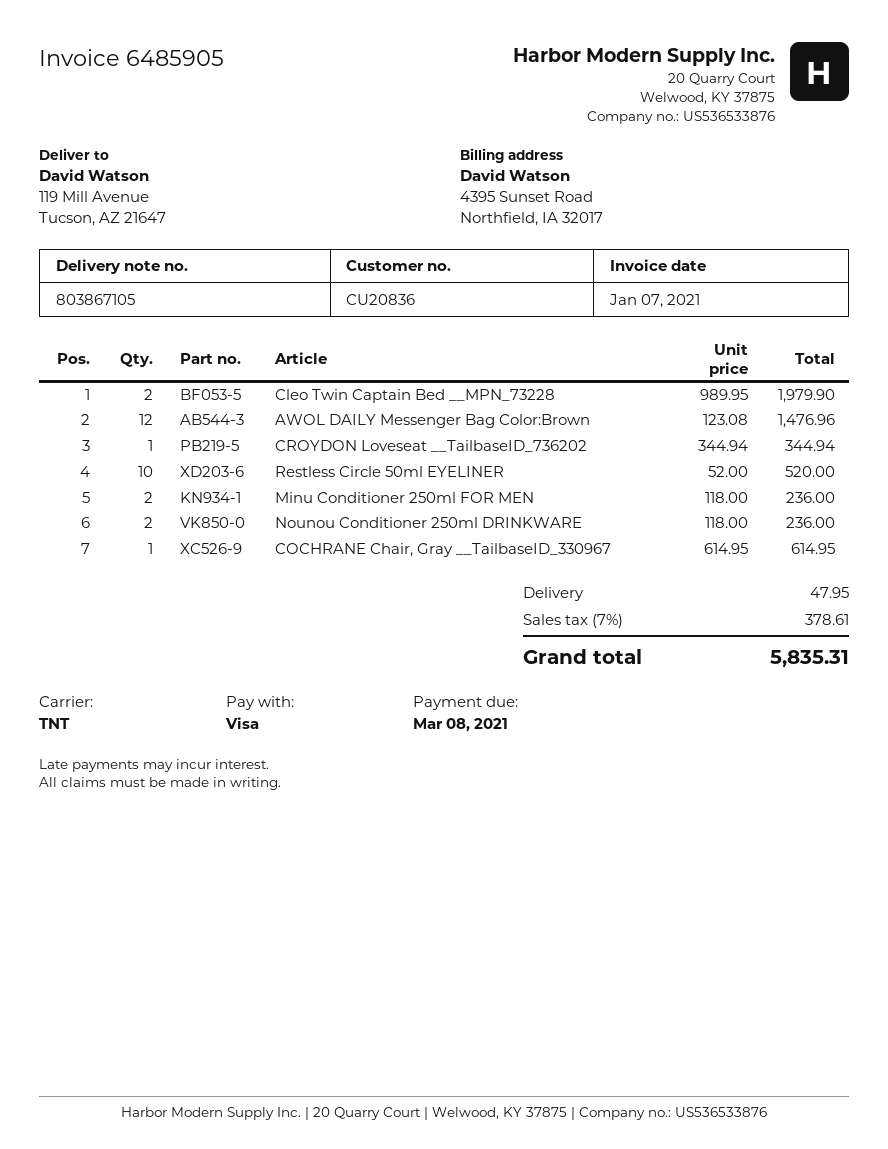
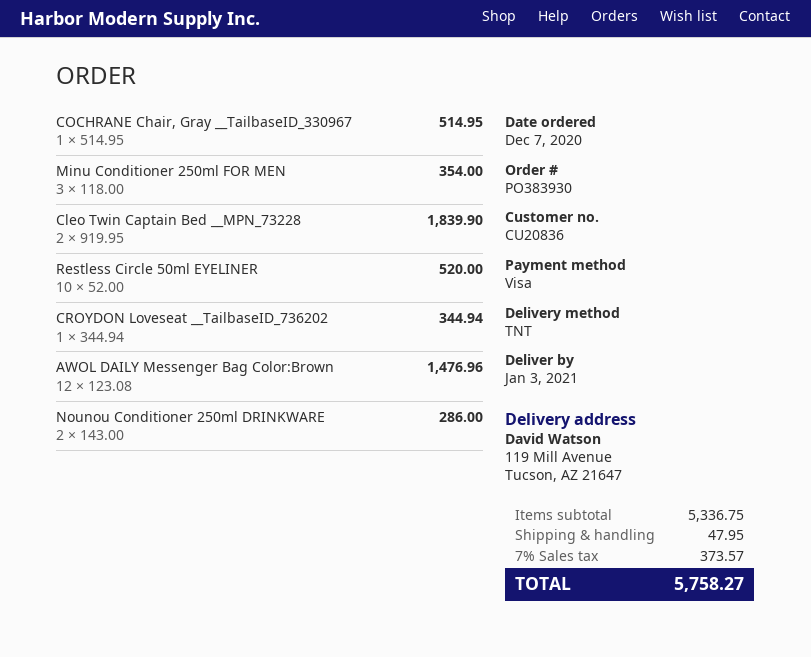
Cleo Twin Captain Bed __MPN_73228: 2 x 989.95 = 1979.90 -> 2 x 919.95 = 1839.90
Minu Conditioner 250ml FOR MEN: 2 x 118.00 = 236.00 -> 3 x 118.00 = 354.00
Nounou Conditioner 250ml DRINKWARE: 2 x 118.00 = 236.00 -> 2 x 143.00 = 286.00
COCHRANE Chair, Gray __TailbaseID_330967: 1 x 614.95 = 614.95 -> 1 x 514.95 = 514.95
tax: 7% = 378.61 -> 7% = 373.57
total: 5835.31 -> 5758.27

